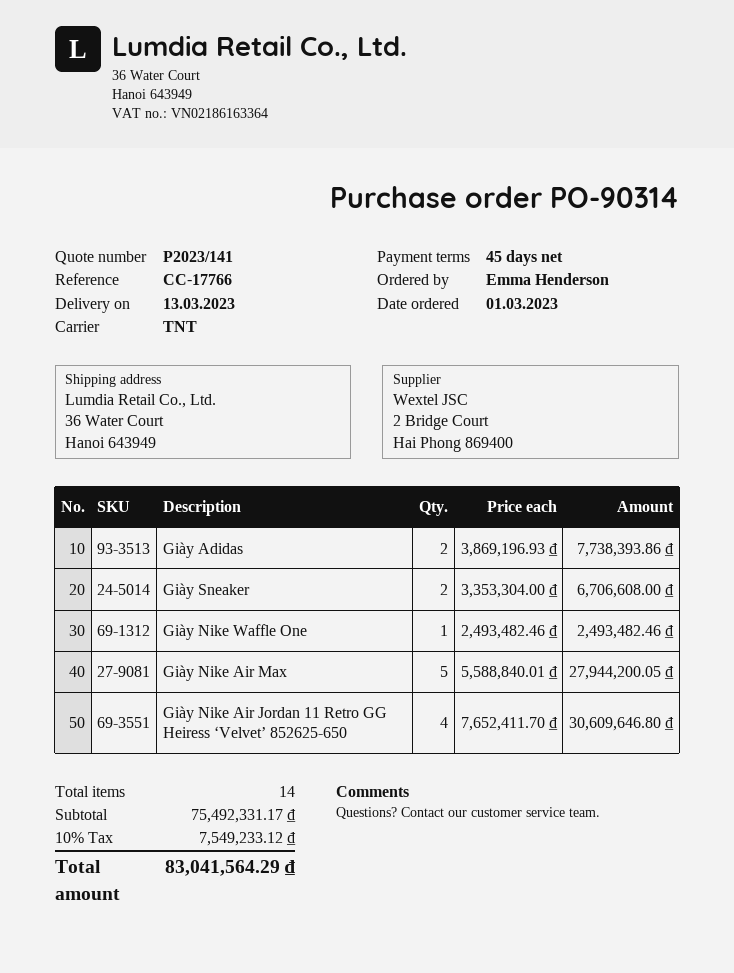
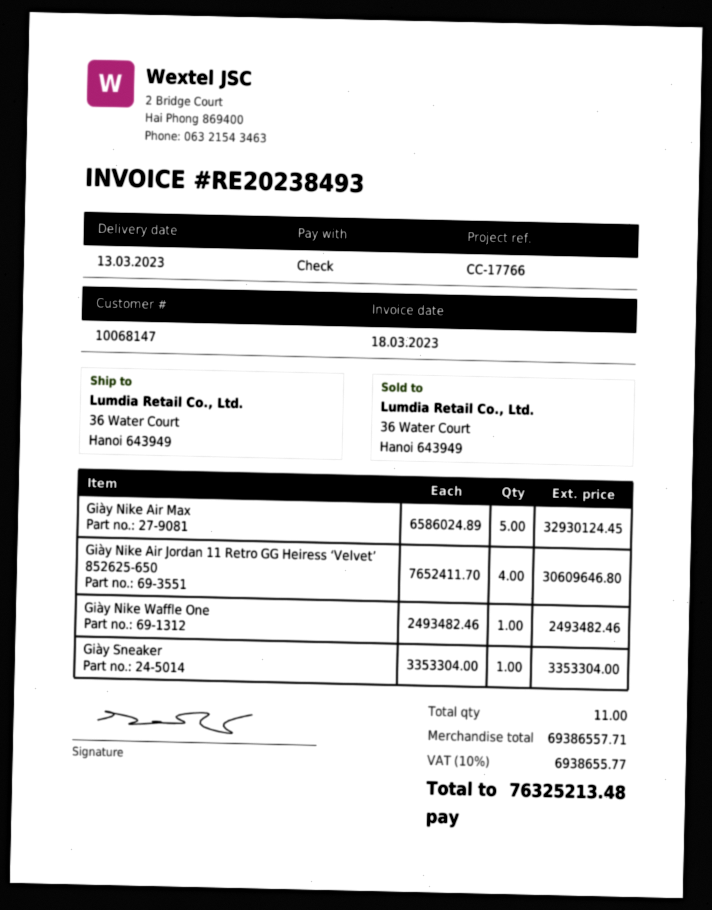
Giày Adidas: 2 x 3869196.93 = 7738393.86 -> none
Giày Sneaker: 2 x 3353304.00 = 6706608.00 -> 1 x 3353304.00 = 3353304.00
Giày Nike Air Max: 5 x 5588840.01 = 27944200.05 -> 5 x 6586024.89 = 32930124.45
total quantity: 14 -> 11
subtotal: 75492331.17 -> 69386557.71
tax: 10% = 7549233.12 -> 10% = 6938655.77
total: 83041564.29 -> 76325213.48

